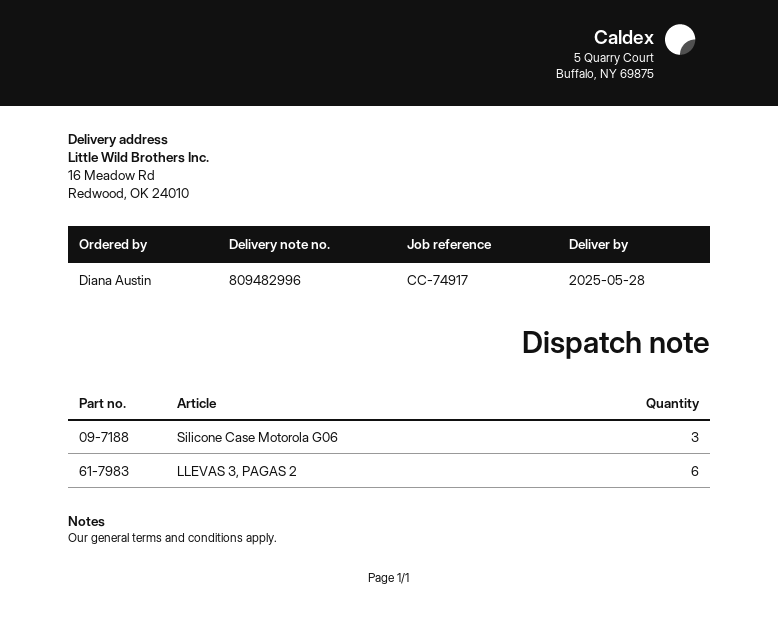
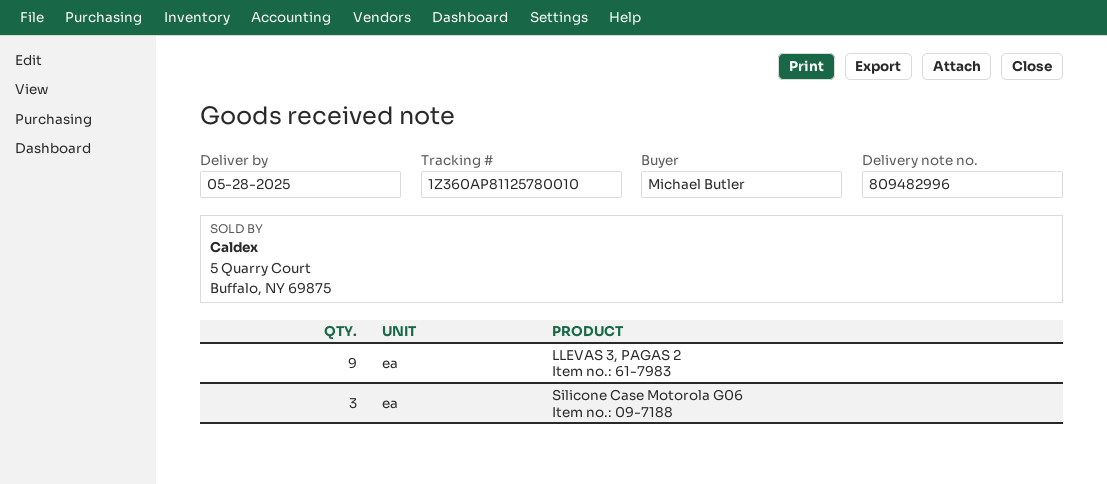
ordered by: Diana Austin -> Michael Butler
LLEVAS 3, PAGAS 2: 6 -> 9

